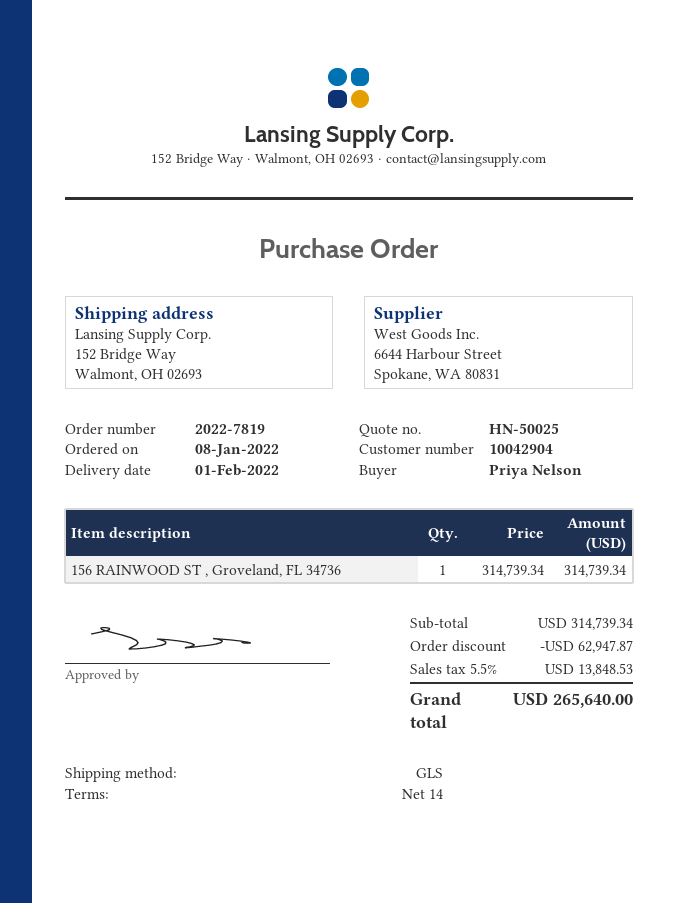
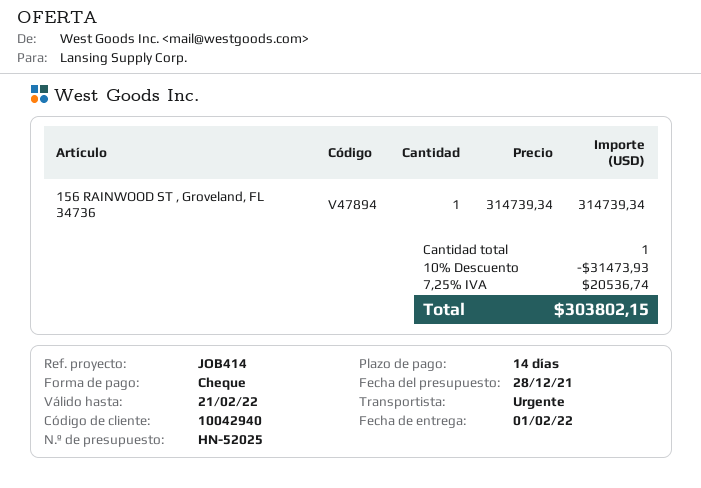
quote number: HN-50025 -> HN-52025
customer number: 10042904 -> 10042940
shipping method: GLS -> express
discount: 62947.87 -> 31473.93
tax: 5.5% = 13848.53 -> 7.25% = 20536.74
total: 265640.00 -> 303802.15

